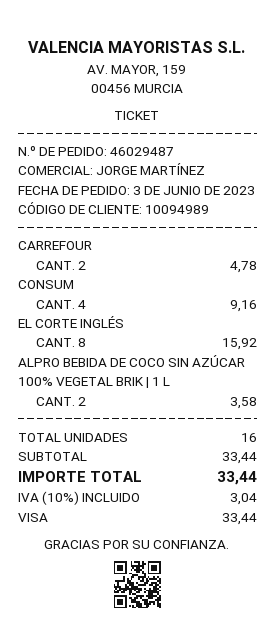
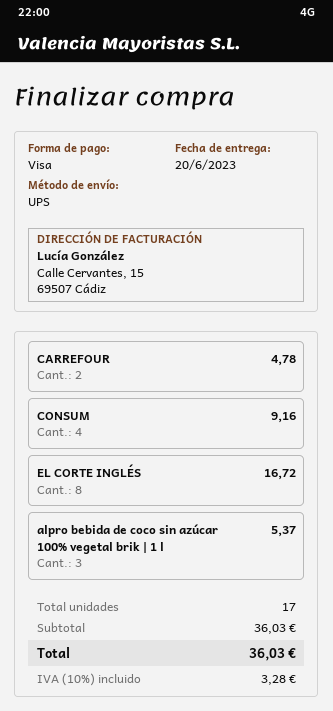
EL CORTE INGLÉS: 8 for 15.92 -> 8 for 16.72
ALPRO BEBIDA DE COCO SIN AZÚCAR 100% VEGETAL BRIK | 1 L: 2 for 3.58 -> 3 for 5.37
total quantity: 16 -> 17
subtotal: 33.44 -> 36.03
tax: 10% = 3.04 -> 10% = 3.28
total: 33.44 -> 36.03

